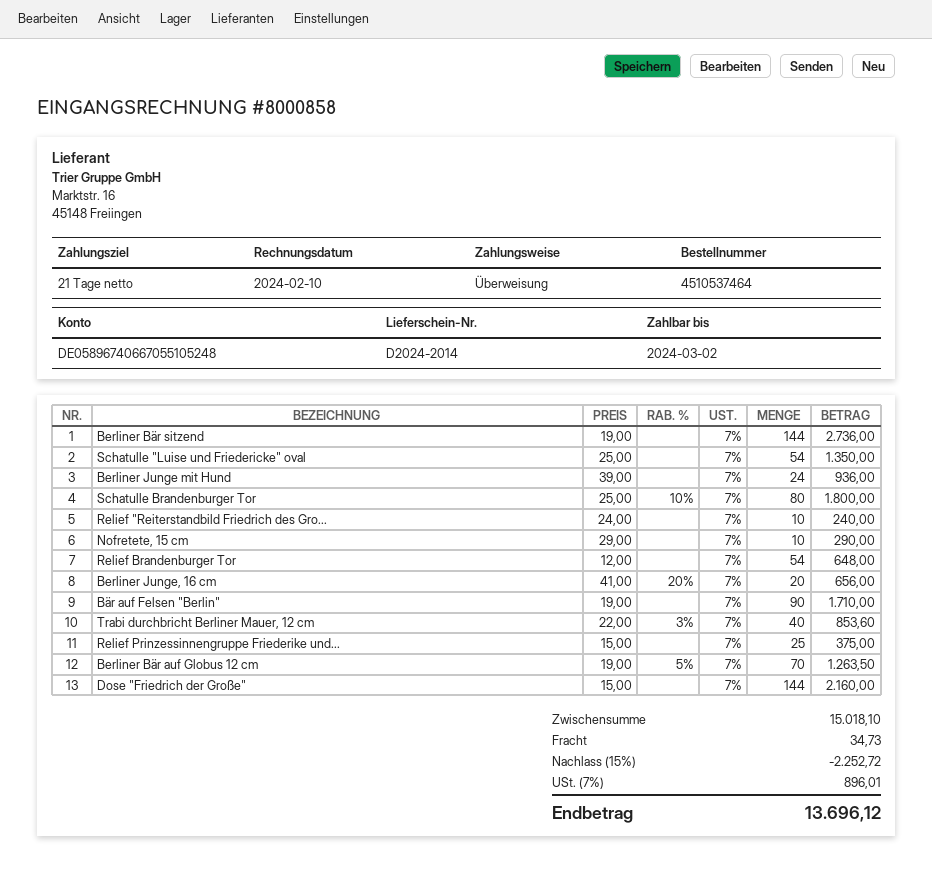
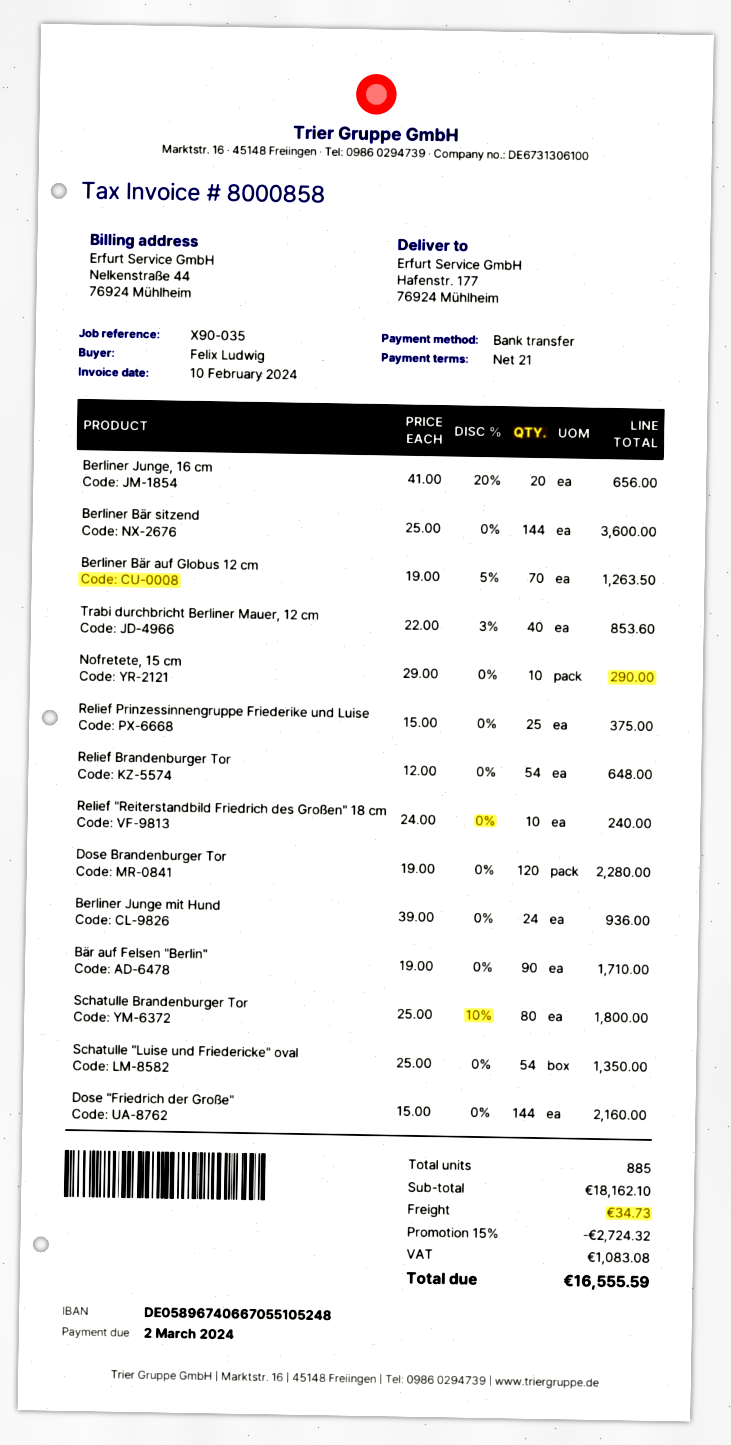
Berliner Bär sitzend: 144 x 19.00 = 2736.00 -> 144 x 25.00 = 3600.00
Dose Brandenburger Tor: none -> 120 x 19.00 = 2280.00
subtotal: 15018.10 -> 18162.10
discount: 15% = 2252.72 -> 15% = 2724.32
tax: 896.01 -> 1083.08
total: 13696.12 -> 16555.59

